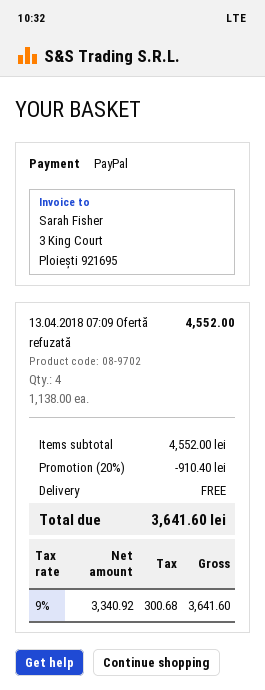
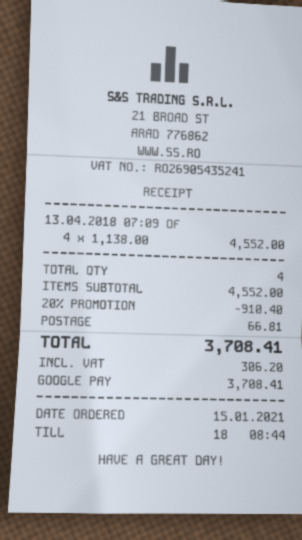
payment method: PayPal -> Google Pay
shipping: 0.00 -> 66.81
tax: 300.68 -> 306.20
total: 3641.60 -> 3708.41

